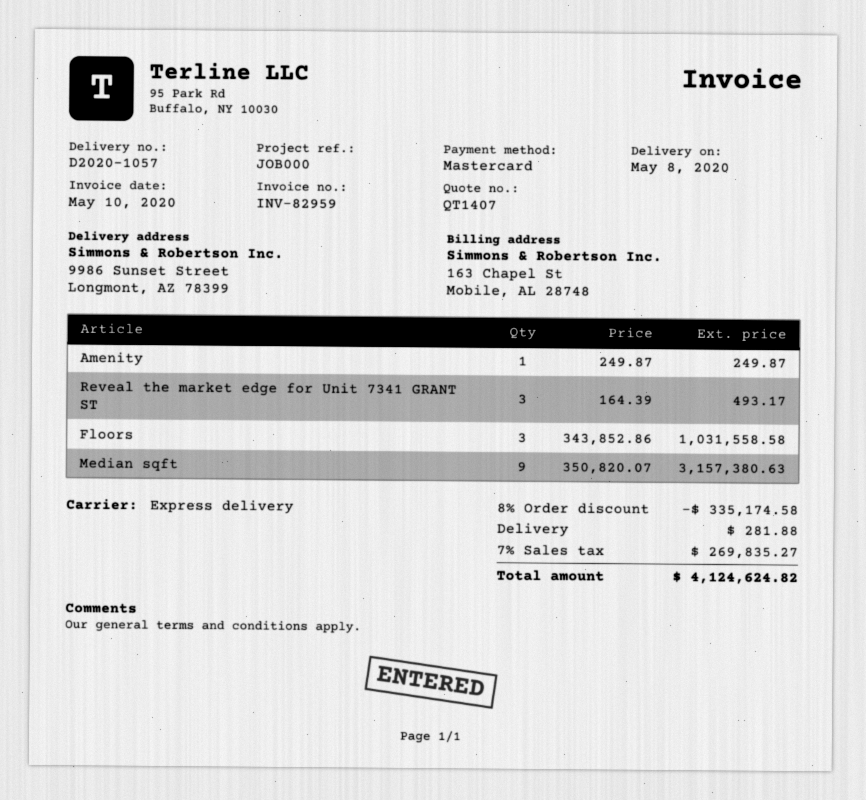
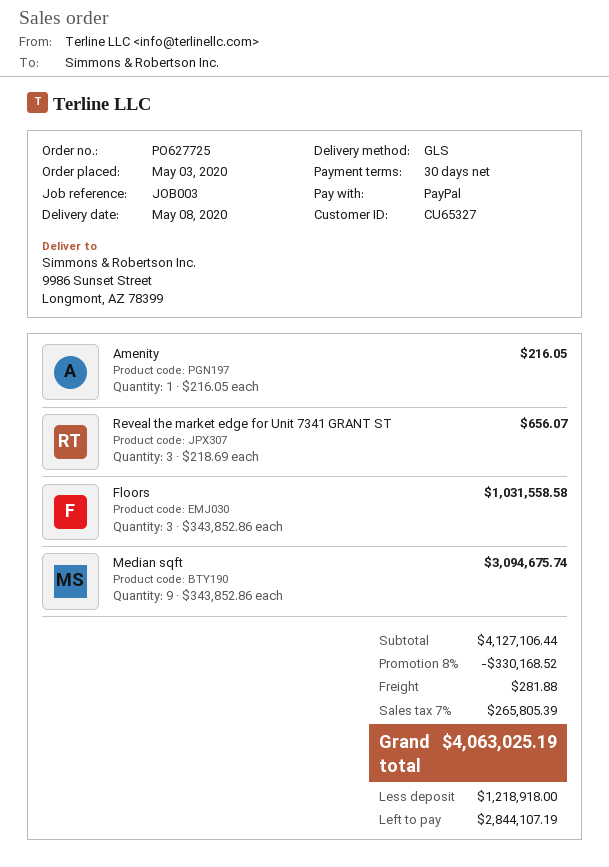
reference: JOB000 -> JOB003
payment method: Mastercard -> PayPal
shipping method: express -> GLS
Amenity: 1 x 249.87 = 249.87 -> 1 x 216.05 = 216.05
Reveal the market edge for Unit 7341 GRANT ST: 3 x 164.39 = 493.17 -> 3 x 218.69 = 656.07
Median sqft: 9 x 350820.07 = 3157380.63 -> 9 x 343852.86 = 3094675.74
discount: 8% = 335174.58 -> 8% = 330168.52
tax: 7% = 269835.27 -> 7% = 265805.39
total: 4124624.82 -> 4063025.19

